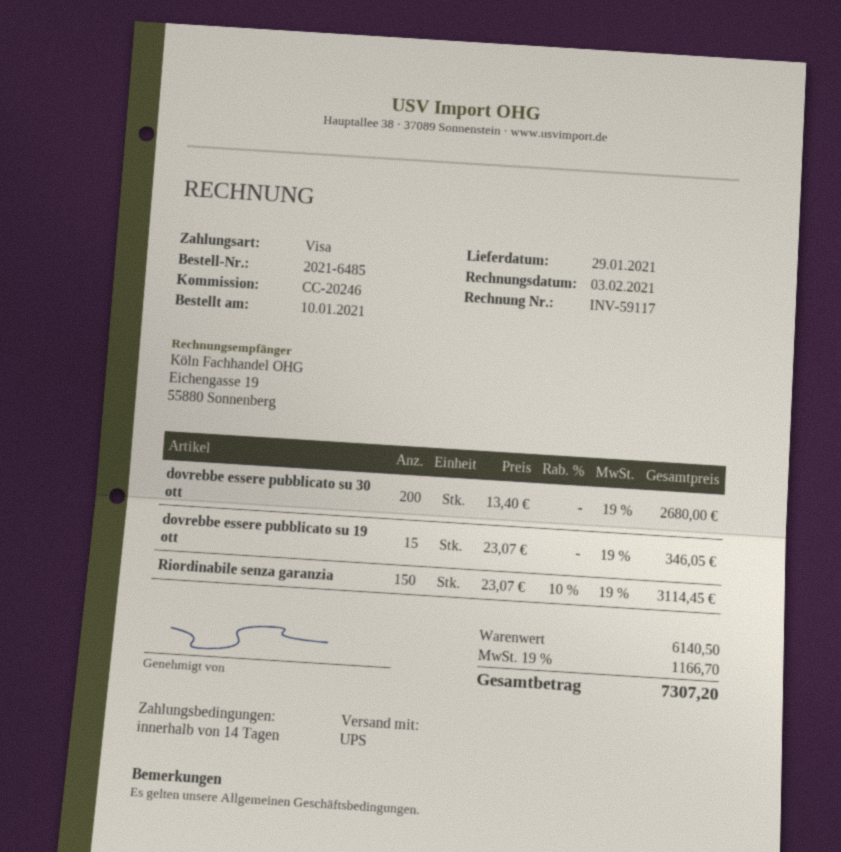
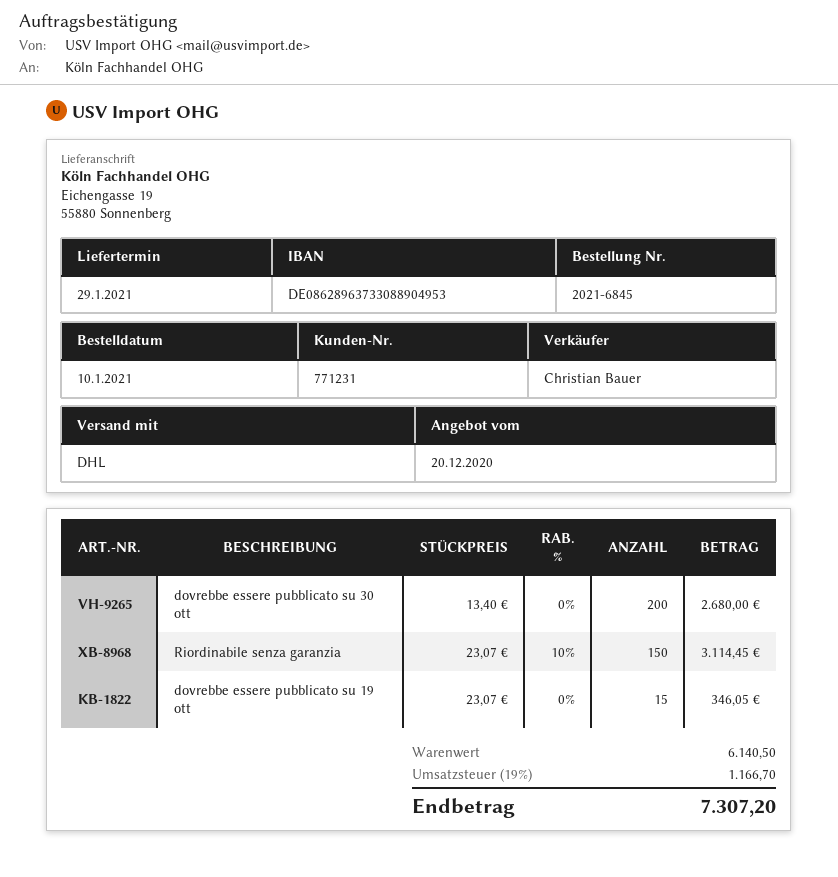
order number: 2021-6485 -> 2021-6845
shipping method: UPS -> DHL

